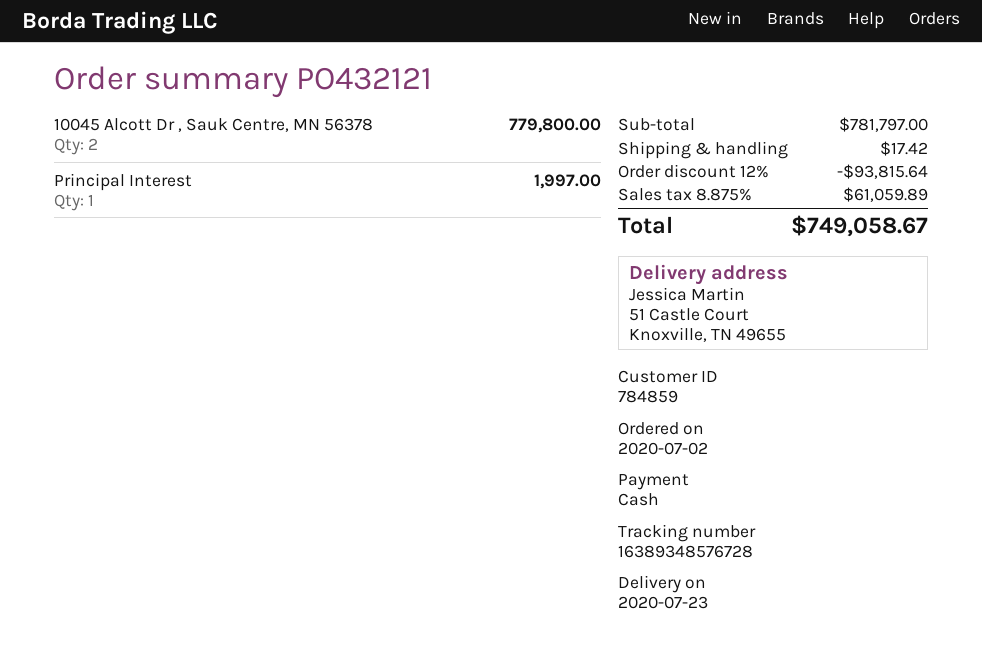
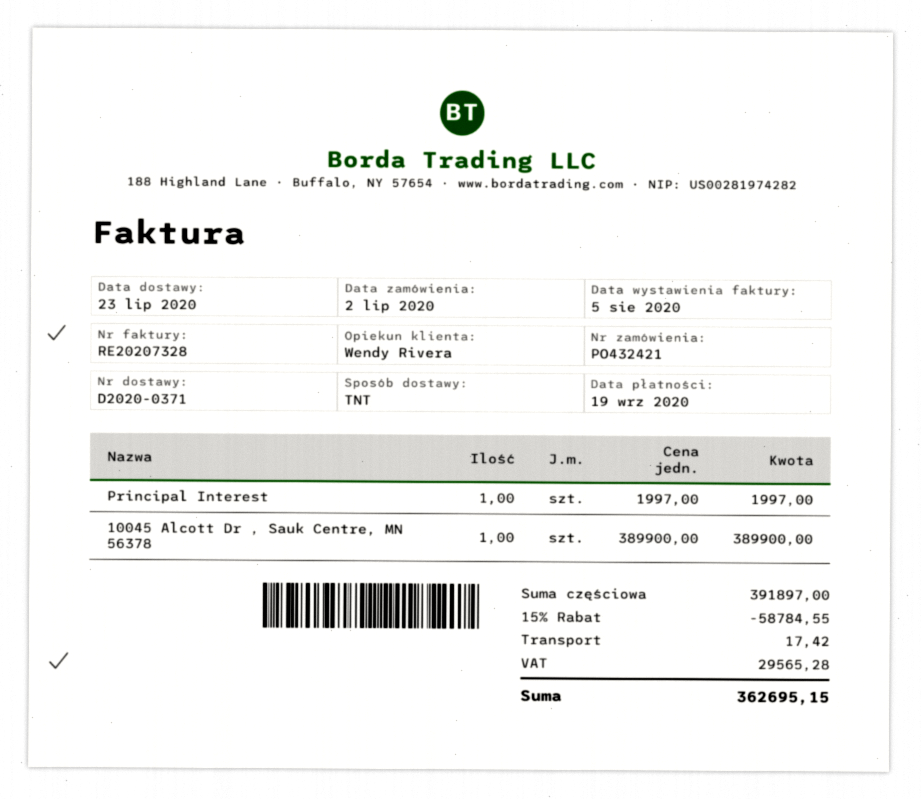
order number: PO432121 -> PO432421
10045 Alcott Dr , Sauk Centre, MN 56378: 2 for 779800.00 -> 1 for 389900.00
subtotal: 781797.00 -> 391897.00
discount: 12% = 93815.64 -> 15% = 58784.55
tax: 61059.89 -> 29565.28
total: 749058.67 -> 362695.15

